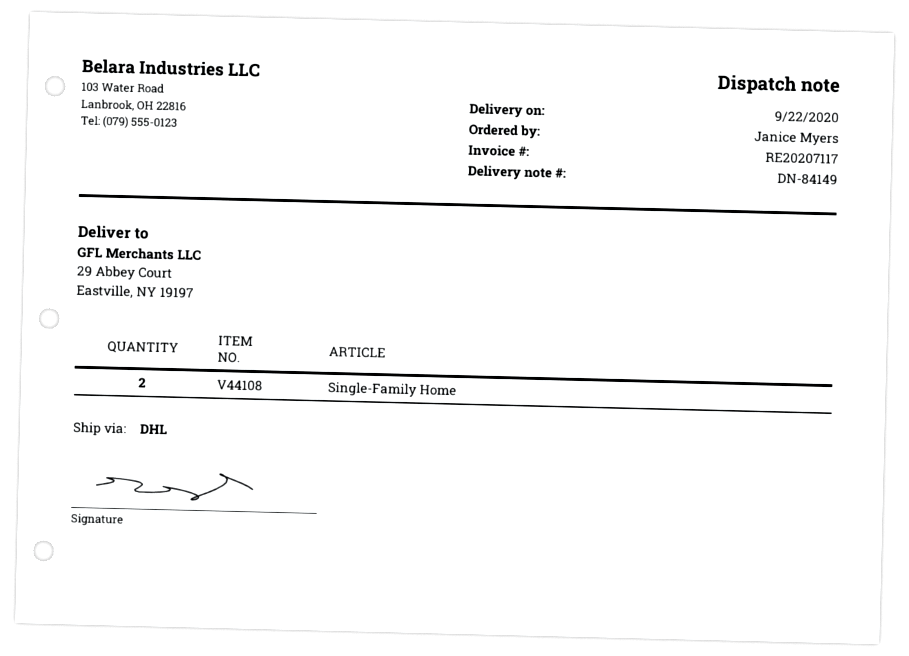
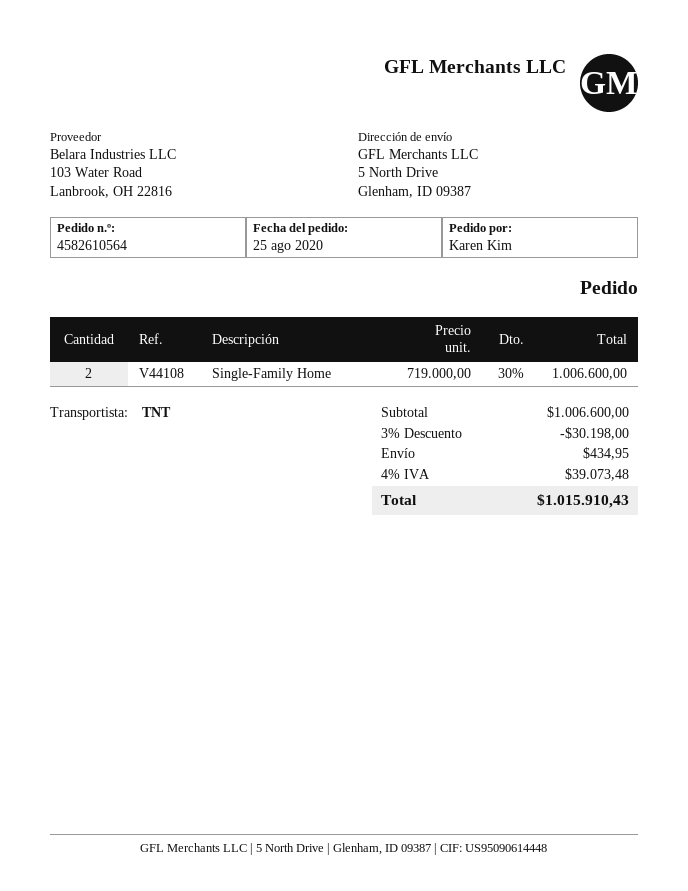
ordered by: Janice Myers -> Karen Kim
shipping method: DHL -> TNT
ship to: 29 Abbey Court, Eastville, NY 19197 -> 5 North Drive, Glenham, ID 09387

